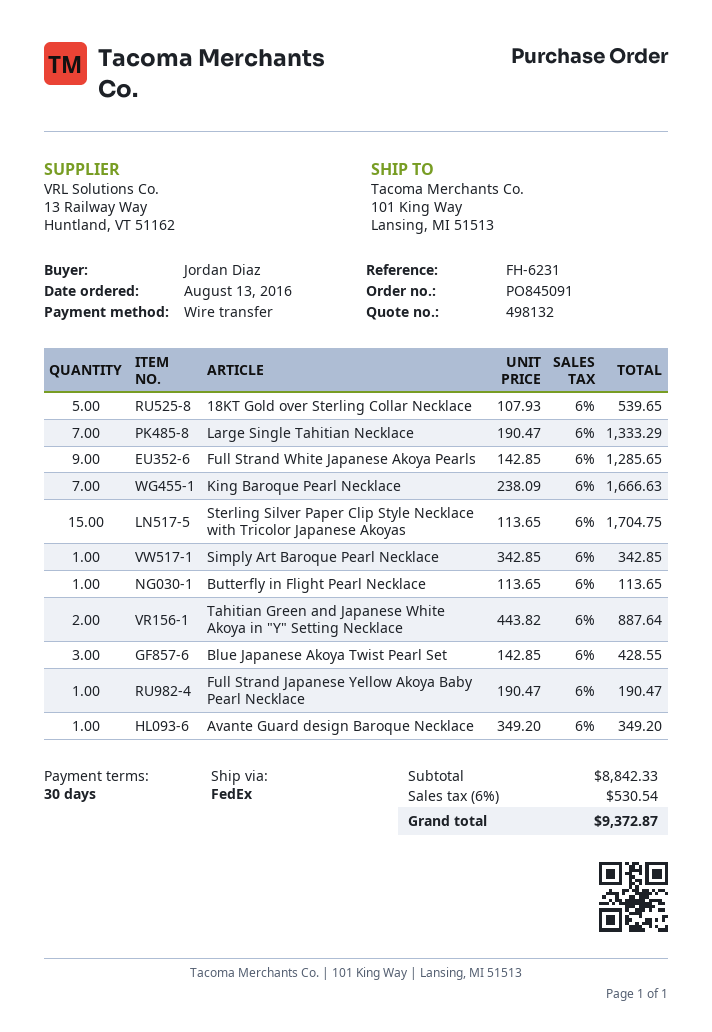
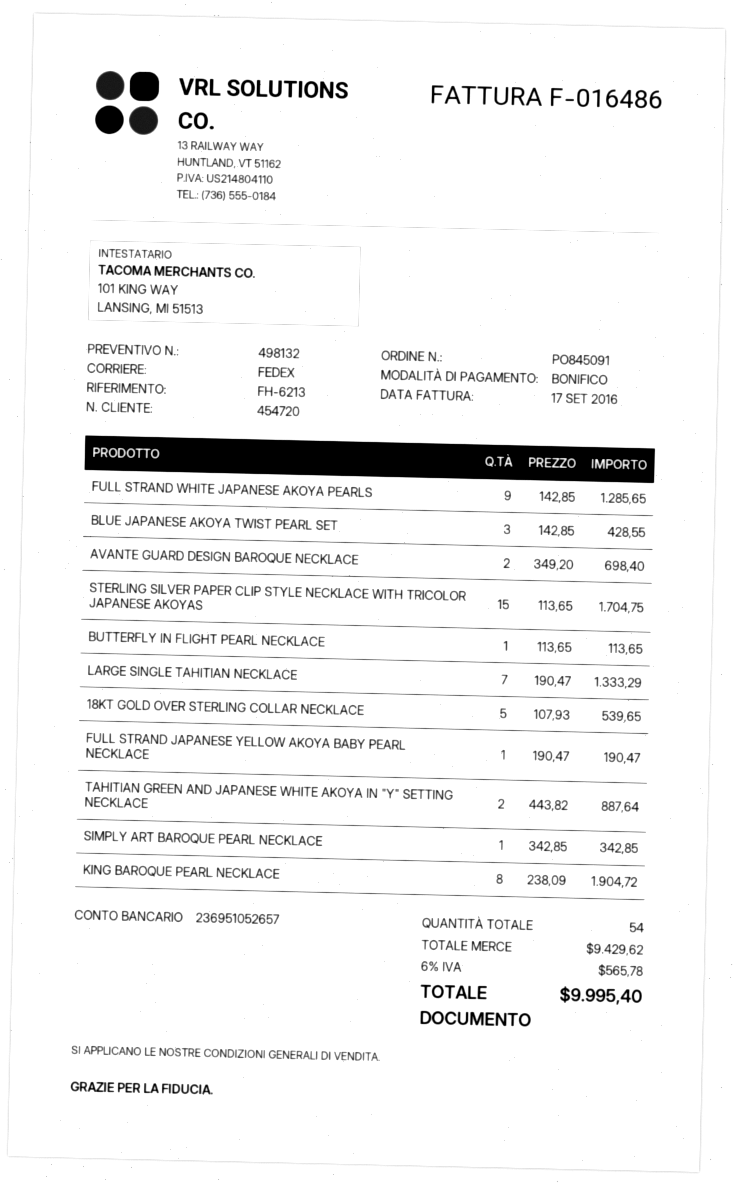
reference: FH-6231 -> FH-6213
King Baroque Pearl Necklace: 7 x 238.09 = 1666.63 -> 8 x 238.09 = 1904.72
Avante Guard design Baroque Necklace: 1 x 349.20 = 349.20 -> 2 x 349.20 = 698.40
subtotal: 8842.33 -> 9429.62
tax: 6% = 530.54 -> 6% = 565.78
total: 9372.87 -> 9995.40

